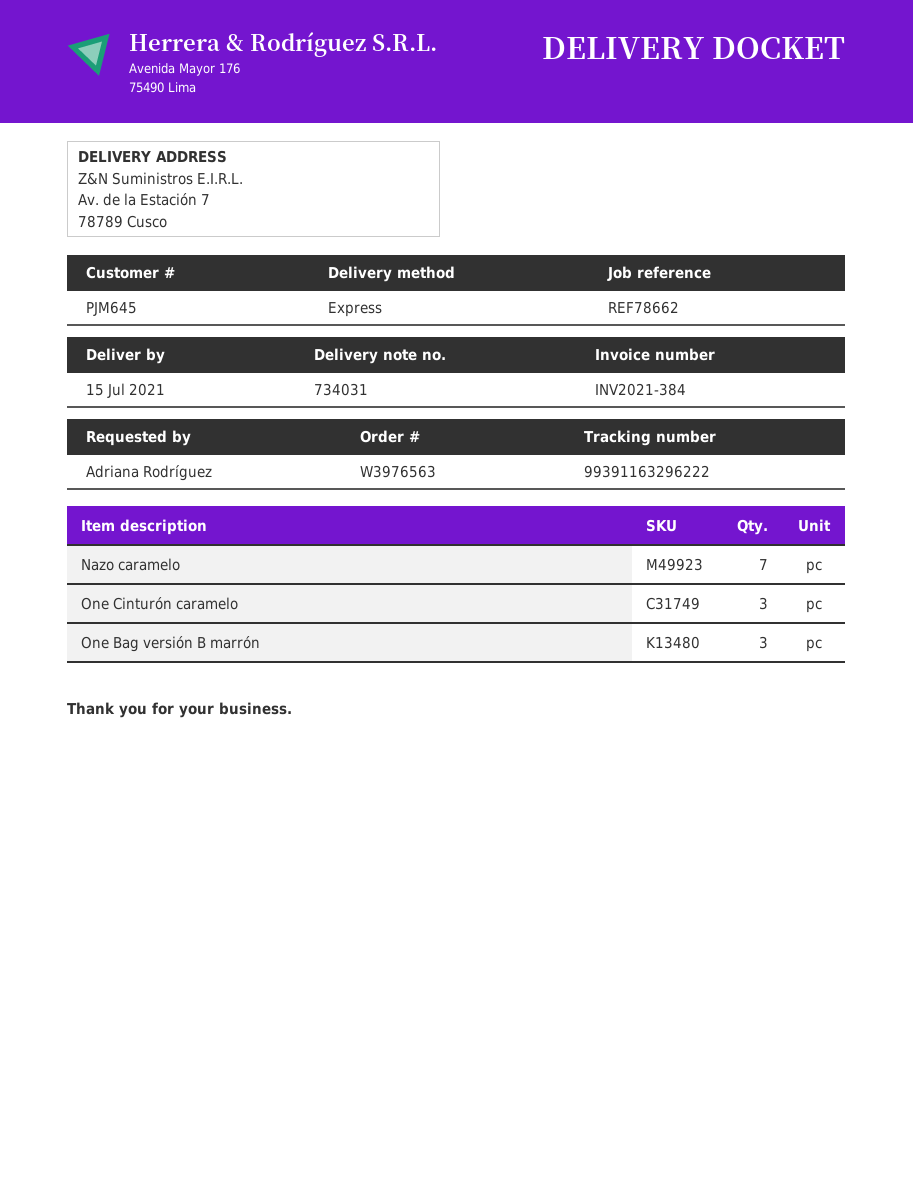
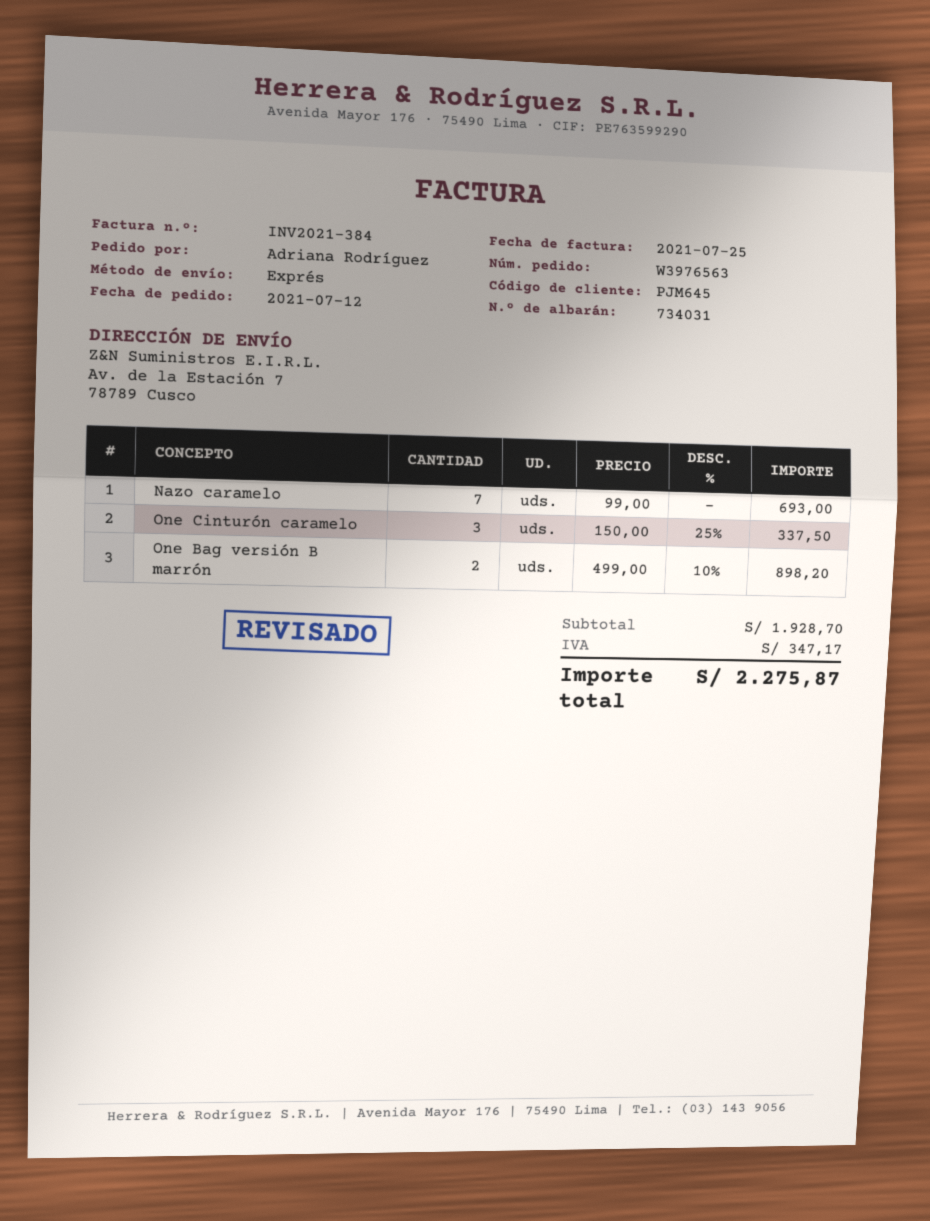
One Bag versión B marrón: 3 -> 2

